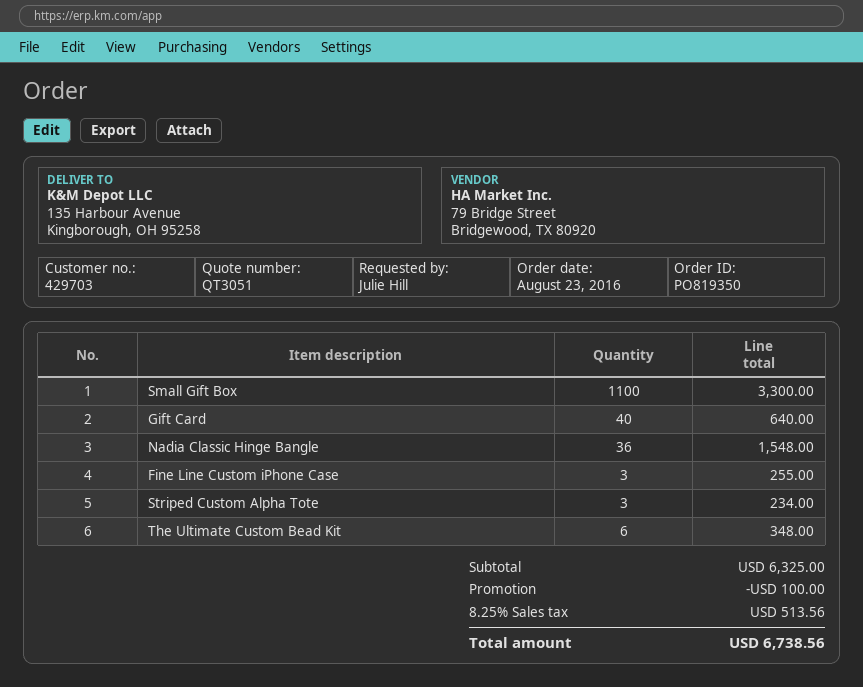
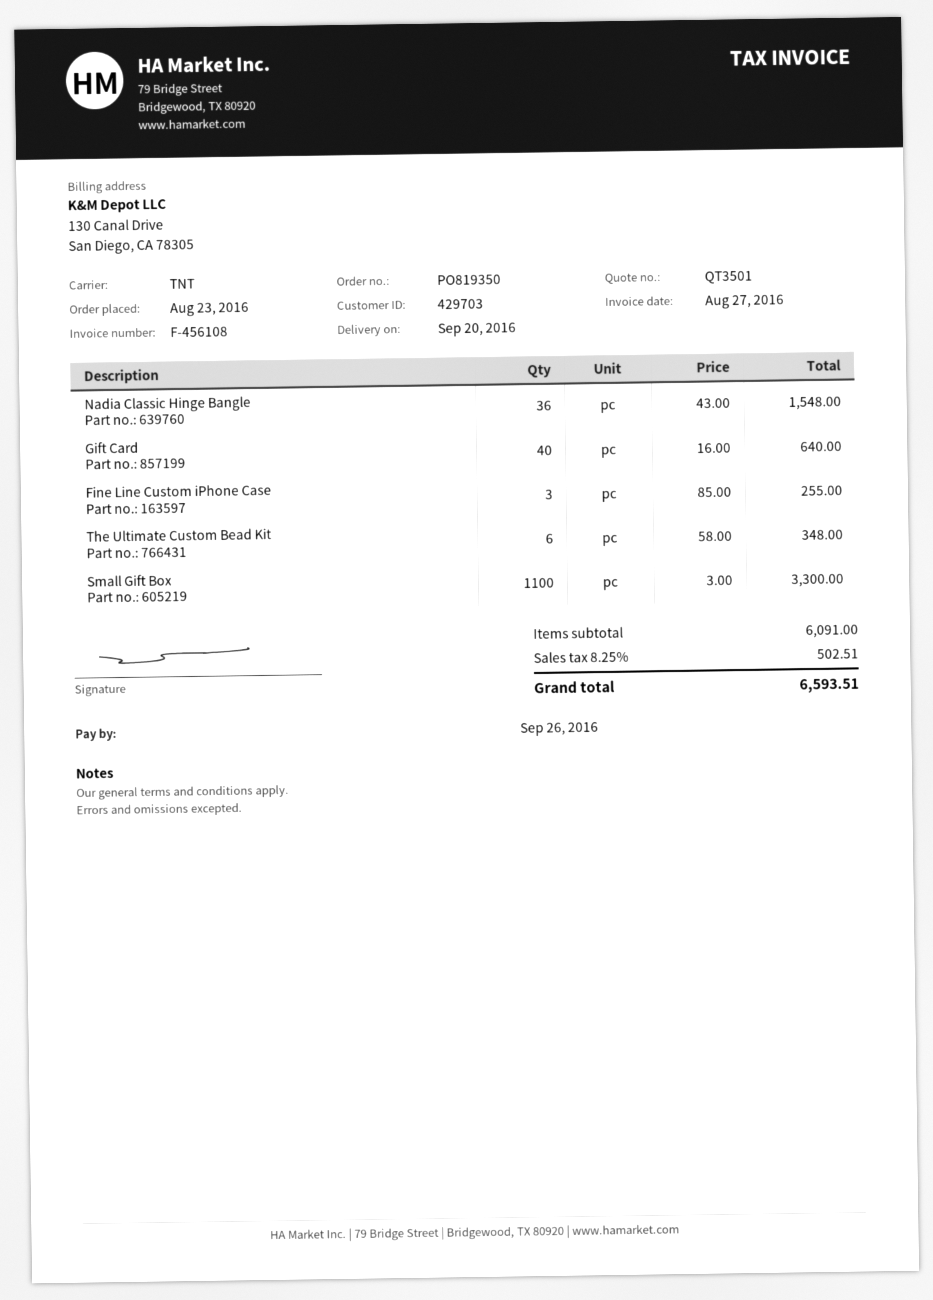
quote number: QT3051 -> QT3501
Striped Custom Alpha Tote: 3 for 234.00 -> none
subtotal: 6325.00 -> 6091.00
discount: 100.00 -> none
tax: 8.25% = 513.56 -> 8.25% = 502.51
total: 6738.56 -> 6593.51

